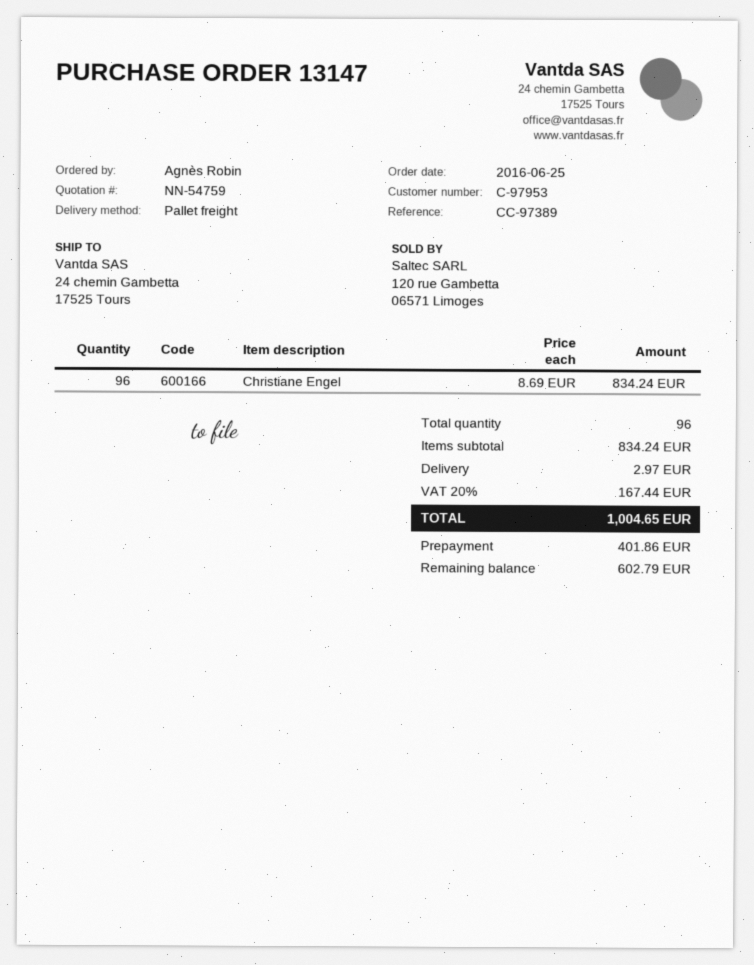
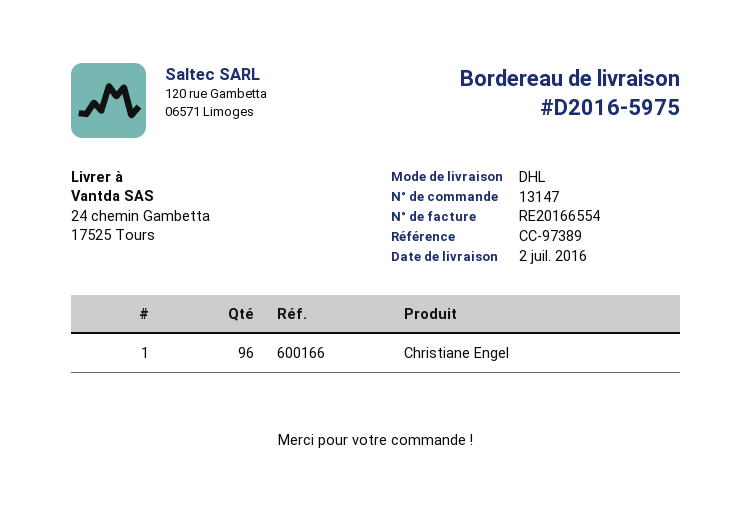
shipping method: pallet freight -> DHL

